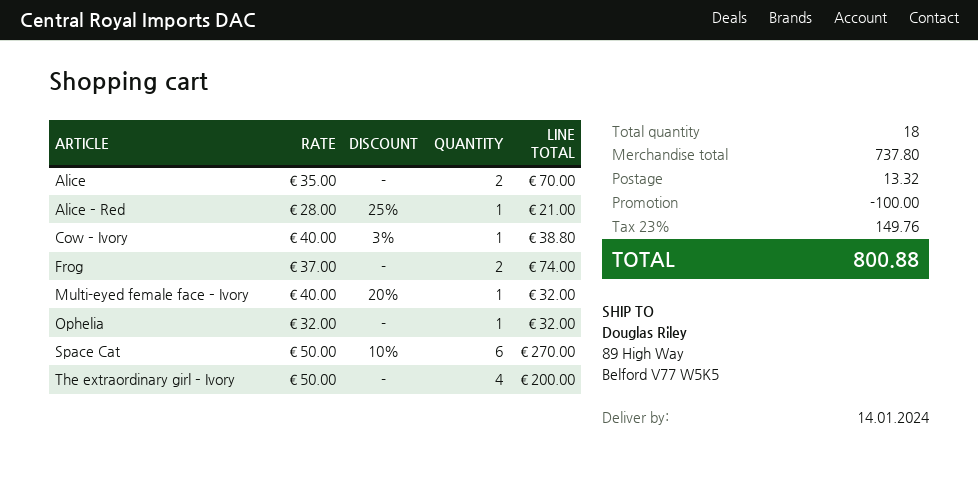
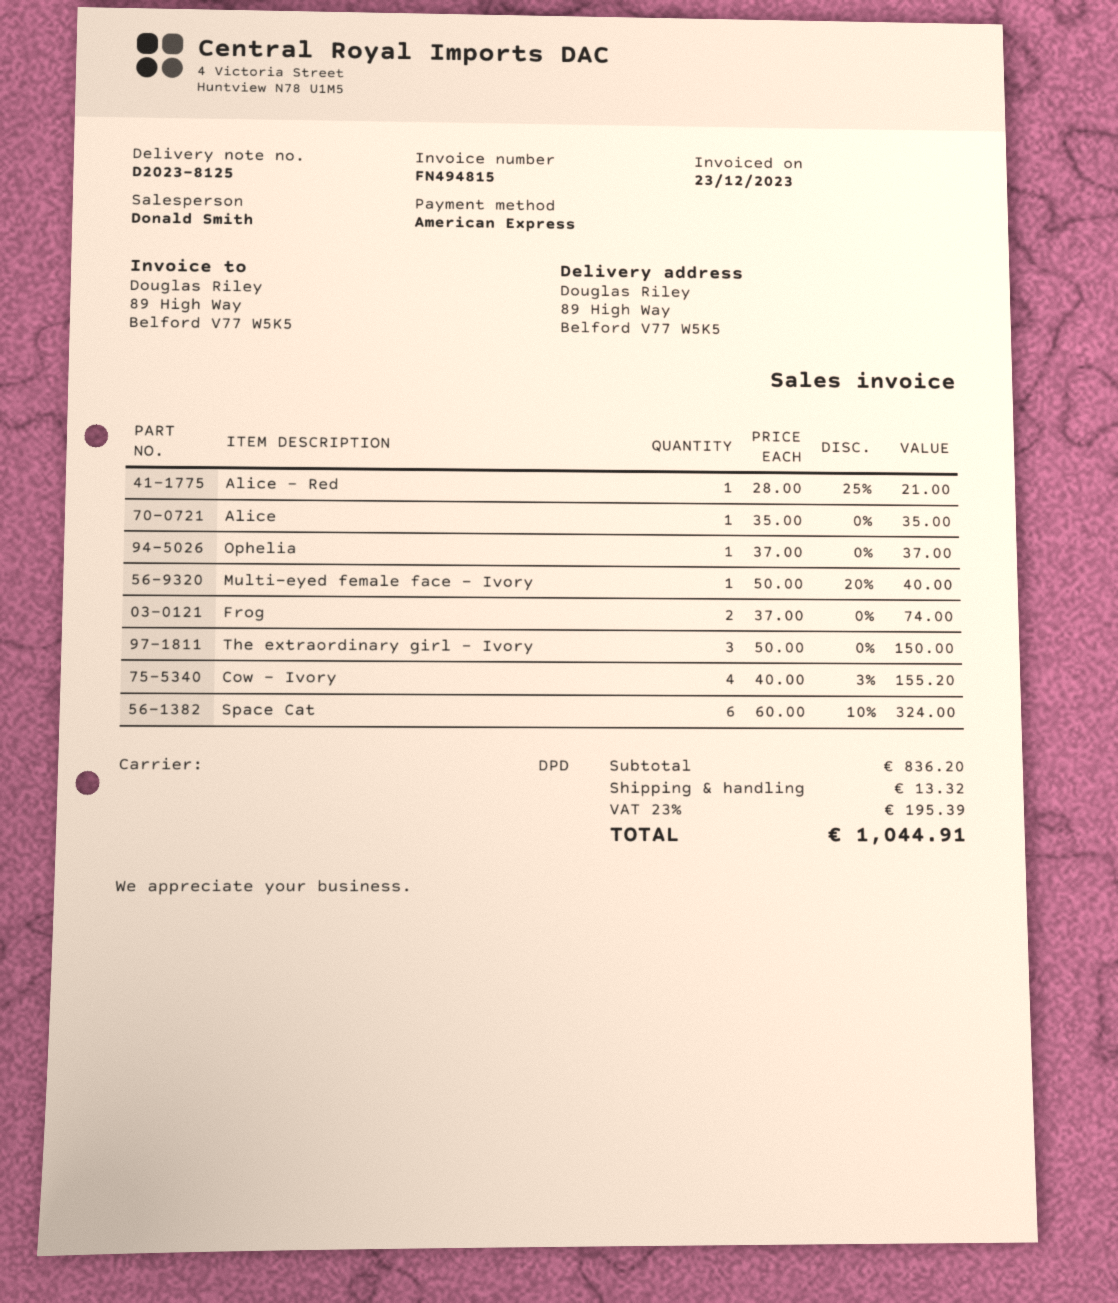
Alice: 2 x 35.00 = 70.00 -> 1 x 35.00 = 35.00
Cow – Ivory: 1 x 40.00 - 3% = 38.80 -> 4 x 40.00 - 3% = 155.20
Multi-eyed female face – Ivory: 1 x 40.00 - 20% = 32.00 -> 1 x 50.00 - 20% = 40.00
Ophelia: 1 x 32.00 = 32.00 -> 1 x 37.00 = 37.00
Space Cat: 6 x 50.00 - 10% = 270.00 -> 6 x 60.00 - 10% = 324.00
The extraordinary girl – Ivory: 4 x 50.00 = 200.00 -> 3 x 50.00 = 150.00
subtotal: 737.80 -> 836.20
discount: 100.00 -> none
tax: 23% = 149.76 -> 23% = 195.39
total: 800.88 -> 1044.91

